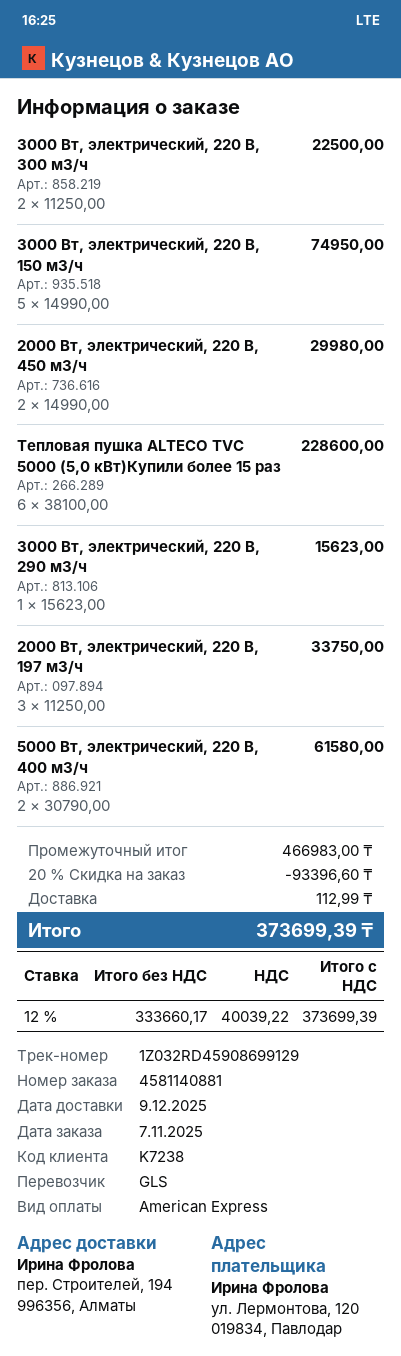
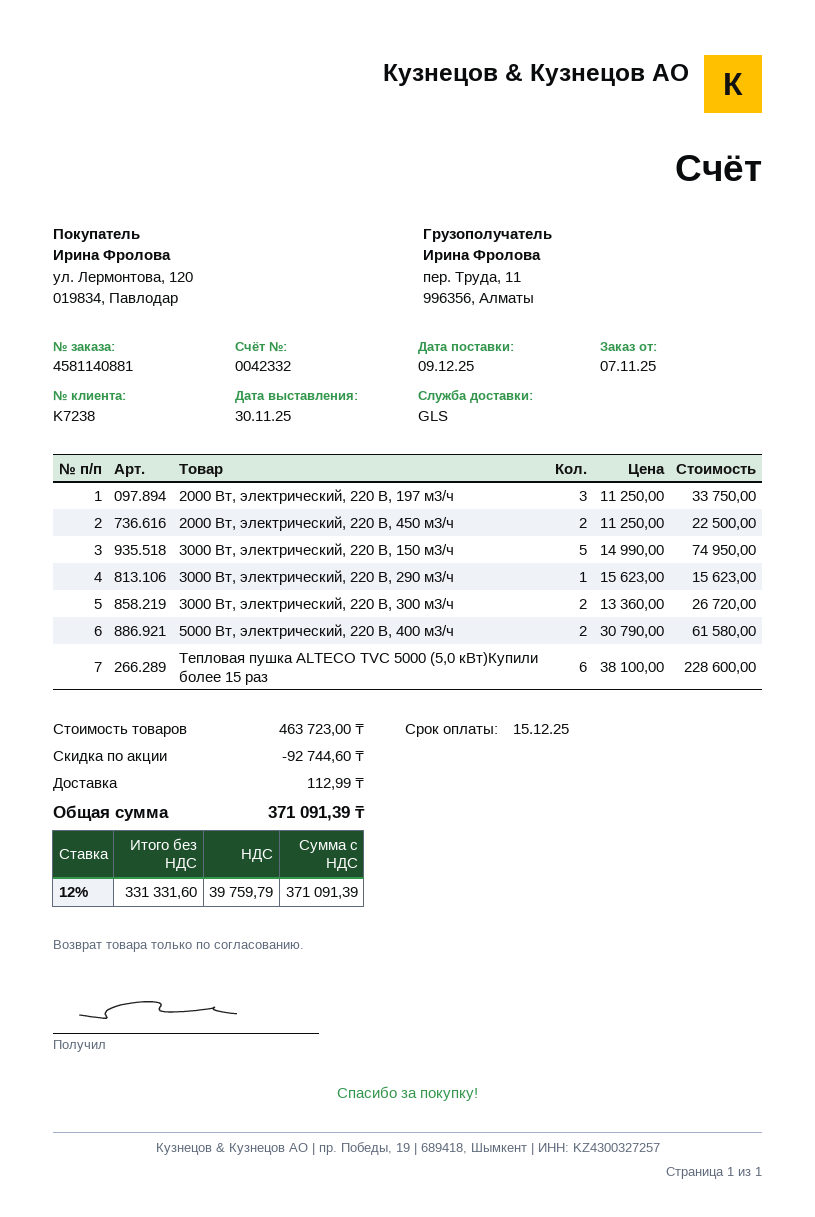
ship to: пер. Строителей, 194, 996356, Алматы -> пер. Труда, 11, 996356, Алматы
3000 Вт, электрический, 220 В, 300 м3/ч: 2 x 11250.00 = 22500.00 -> 2 x 13360.00 = 26720.00
2000 Вт, электрический, 220 В, 450 м3/ч: 2 x 14990.00 = 29980.00 -> 2 x 11250.00 = 22500.00
subtotal: 466983.00 -> 463723.00
discount: 93396.60 -> 92744.60
net: 333660.17 -> 331331.60
tax: 12% = 40039.22 -> 12% = 39759.79
total: 373699.39 -> 371091.39

